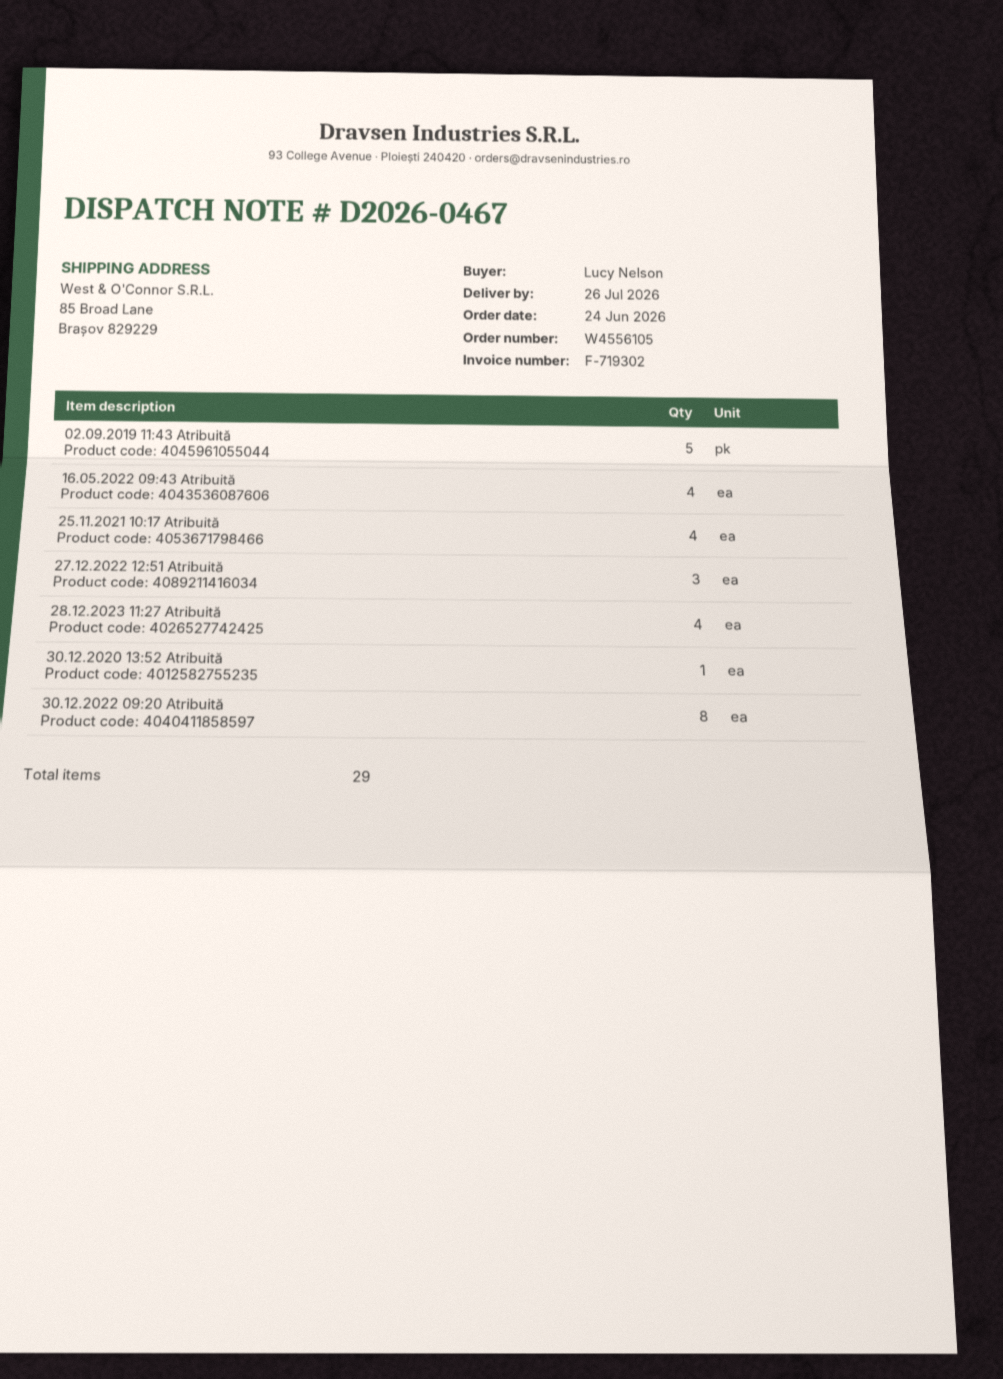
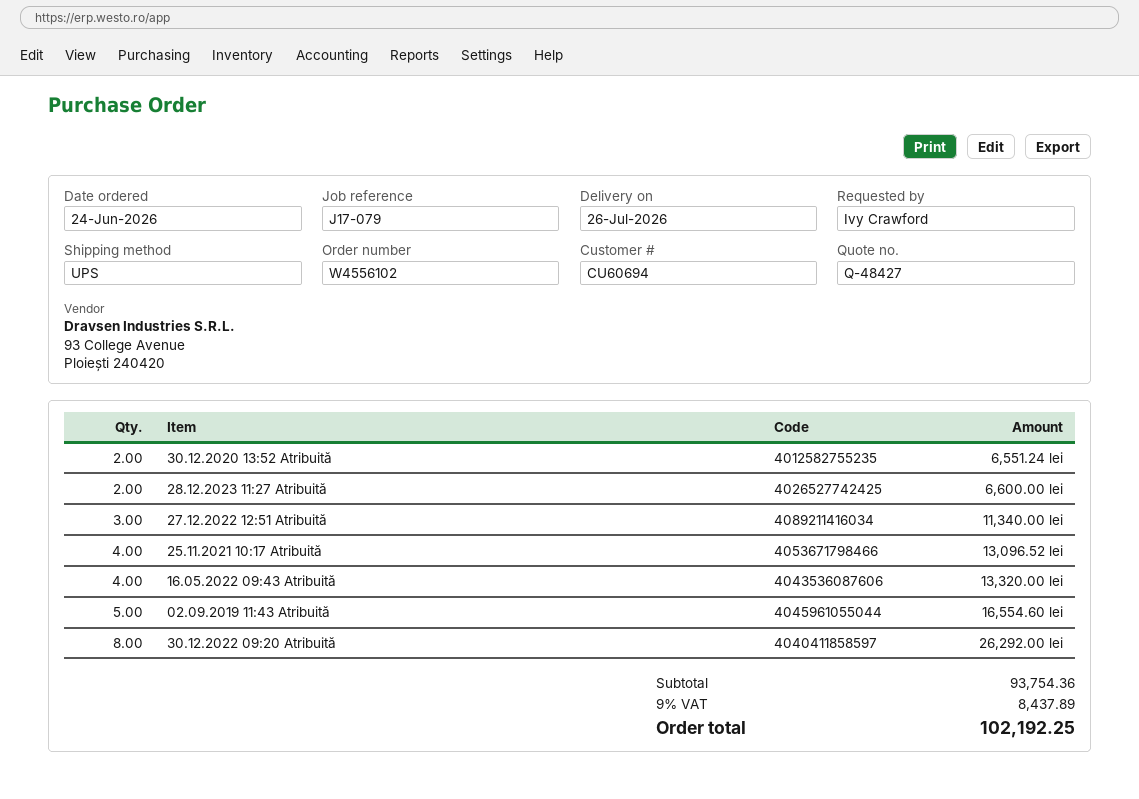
order number: W4556105 -> W4556102
ordered by: Lucy Nelson -> Ivy Crawford
28.12.2023 11:27 Atribuită: 4 -> 2
30.12.2020 13:52 Atribuită: 1 -> 2

